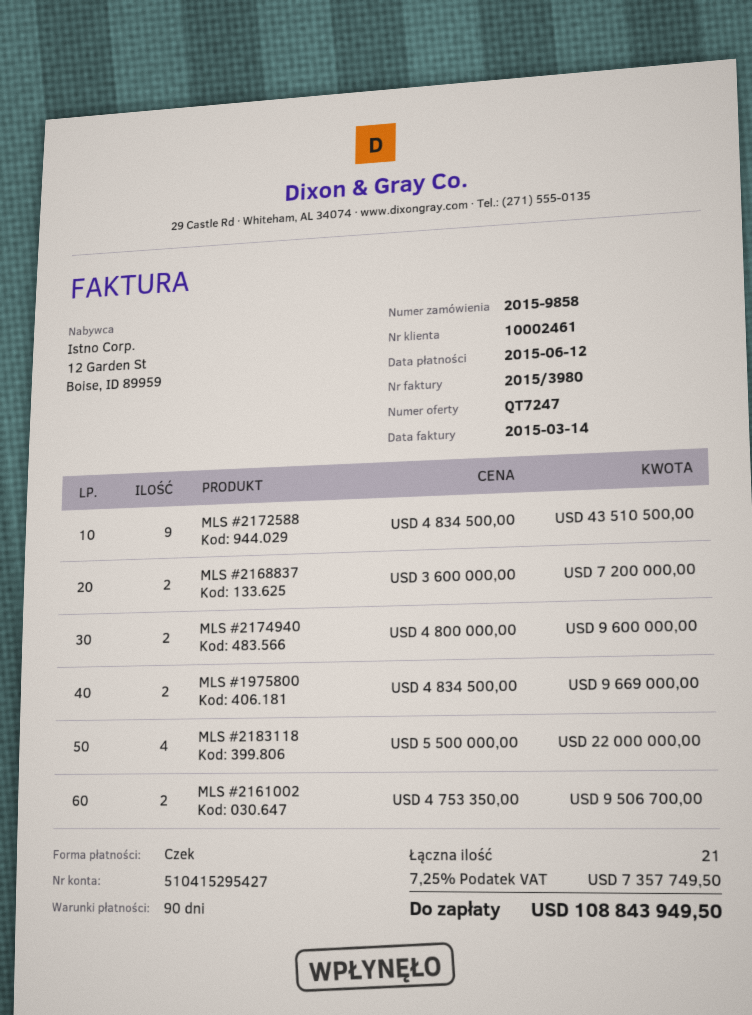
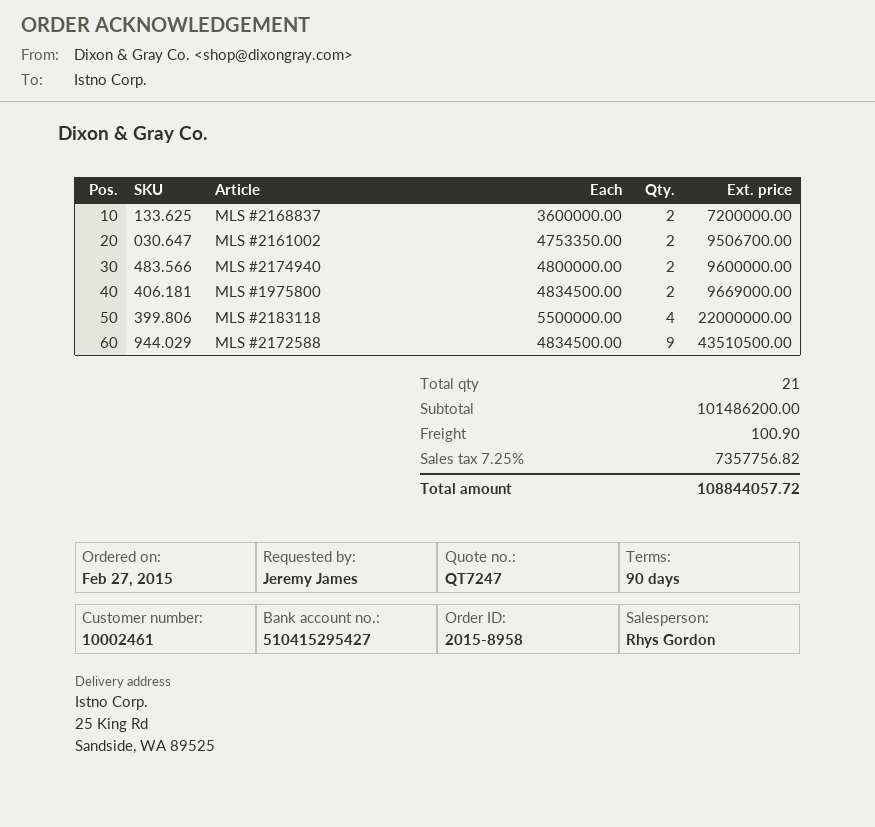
order number: 2015-9858 -> 2015-8958
shipping: none -> 100.90
tax: 7.25% = 7357749.50 -> 7.25% = 7357756.82
total: 108843949.50 -> 108844057.72

